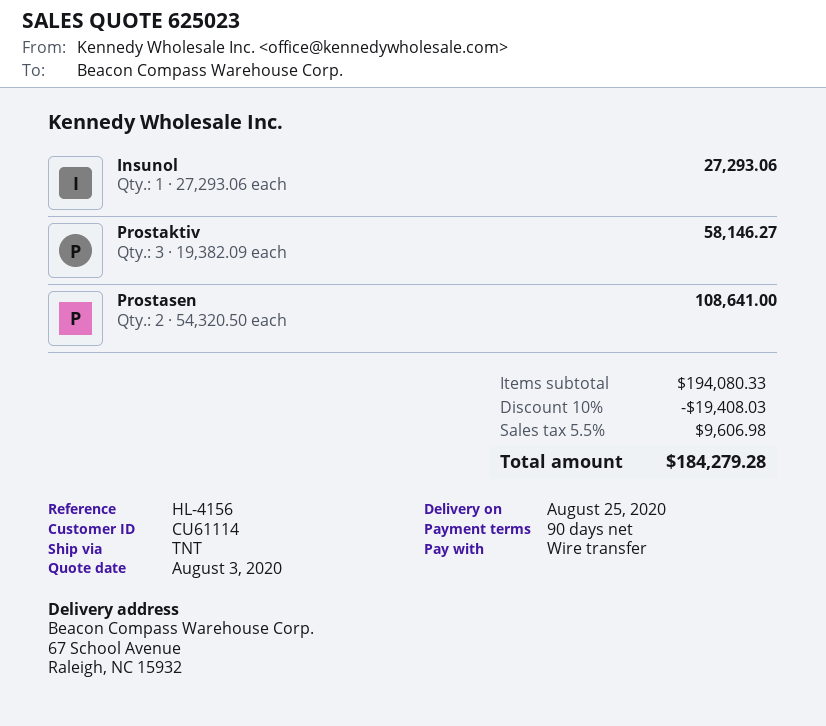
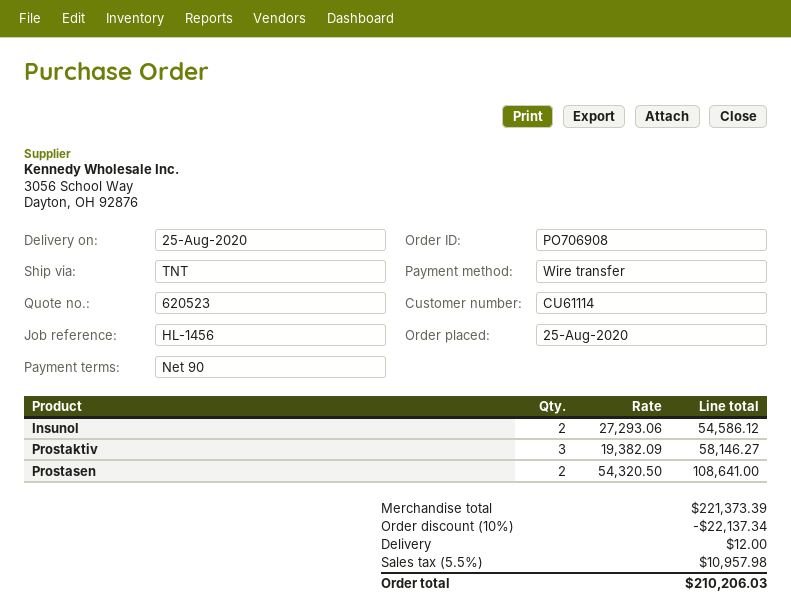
quote number: 625023 -> 620523
reference: HL-4156 -> HL-1456
Insunol: 1 x 27293.06 = 27293.06 -> 2 x 27293.06 = 54586.12
subtotal: 194080.33 -> 221373.39
discount: 10% = 19408.03 -> 10% = 22137.34
shipping: none -> 12.00
tax: 5.5% = 9606.98 -> 5.5% = 10957.98
total: 184279.28 -> 210206.03

